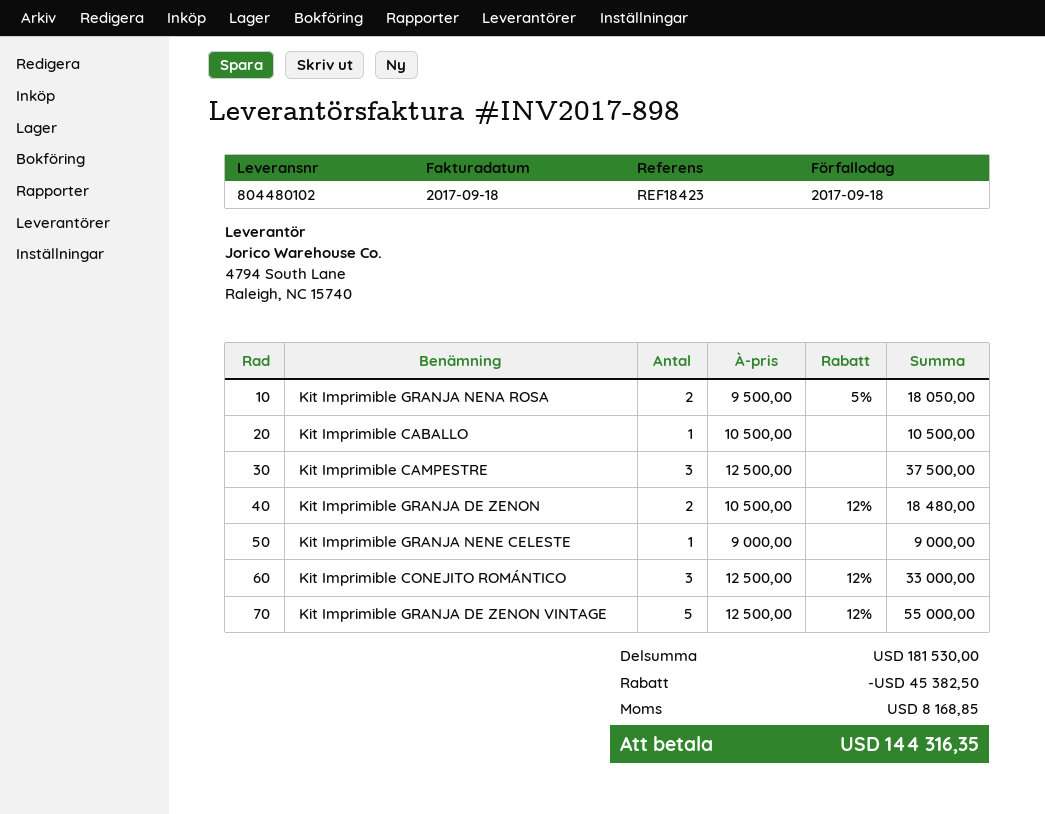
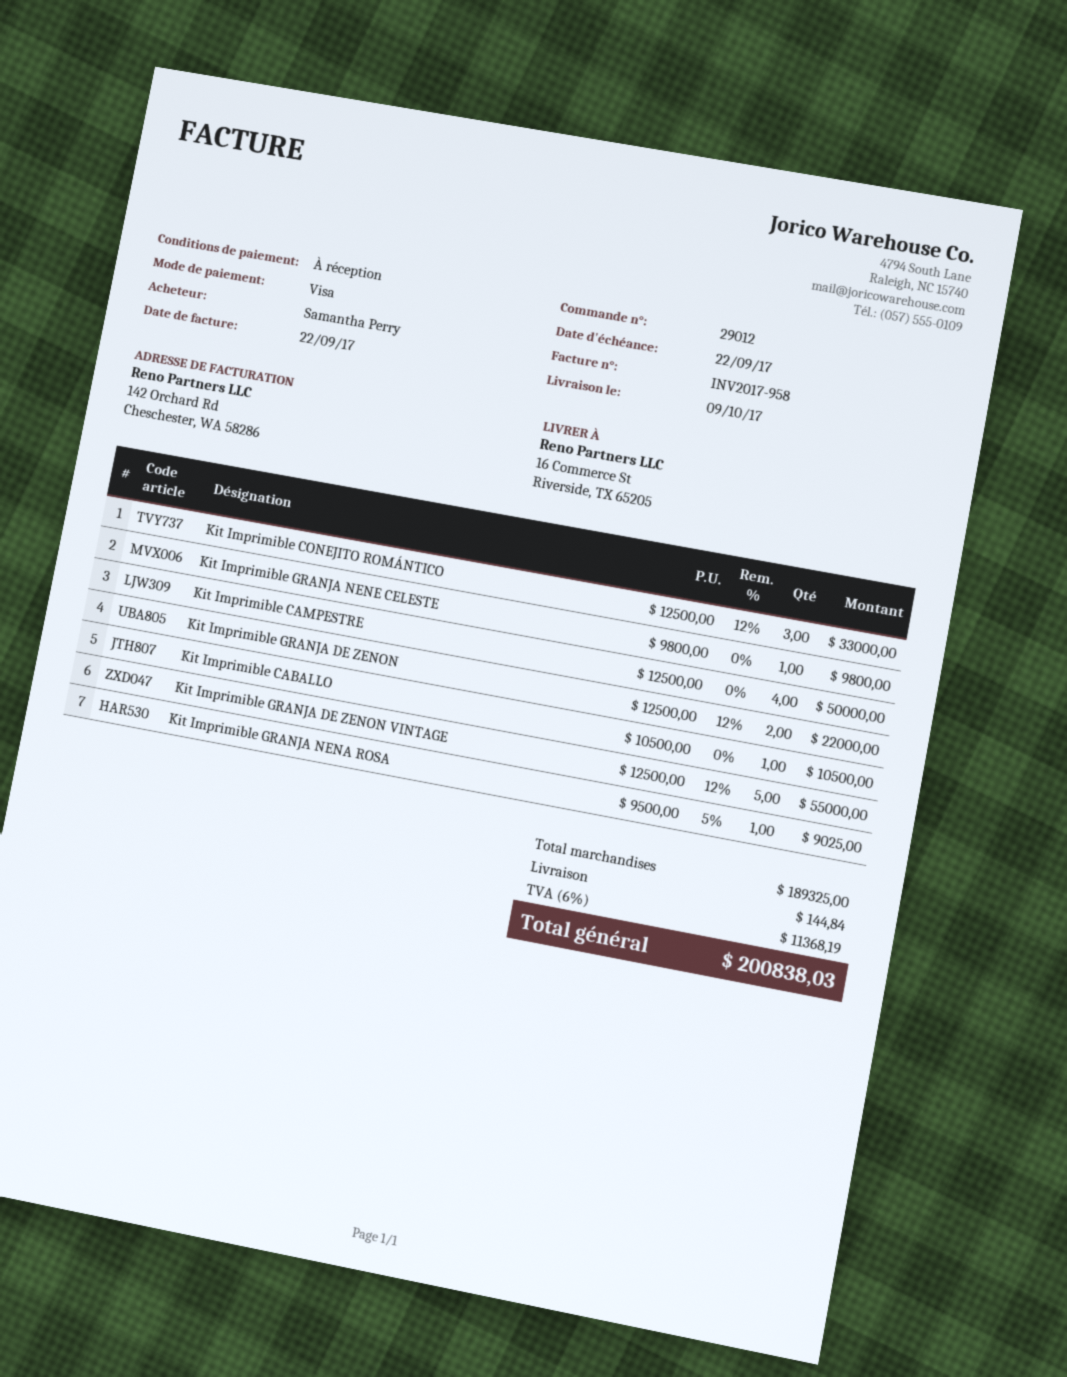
invoice number: INV2017-898 -> INV2017-958
invoice date: 2017-09-18 -> 2017-09-22
due date: 2017-09-18 -> 2017-09-22
Kit Imprimible GRANJA NENA ROSA: 2 x 9500.00 - 5% = 18050.00 -> 1 x 9500.00 - 5% = 9025.00
Kit Imprimible CAMPESTRE: 3 x 12500.00 = 37500.00 -> 4 x 12500.00 = 50000.00
Kit Imprimible GRANJA DE ZENON: 2 x 10500.00 - 12% = 18480.00 -> 2 x 12500.00 - 12% = 22000.00
Kit Imprimible GRANJA NENE CELESTE: 1 x 9000.00 = 9000.00 -> 1 x 9800.00 = 9800.00
subtotal: 181530.00 -> 189325.00
discount: 45382.50 -> none
shipping: none -> 144.84
tax: 8168.85 -> 11368.19
total: 144316.35 -> 200838.03

